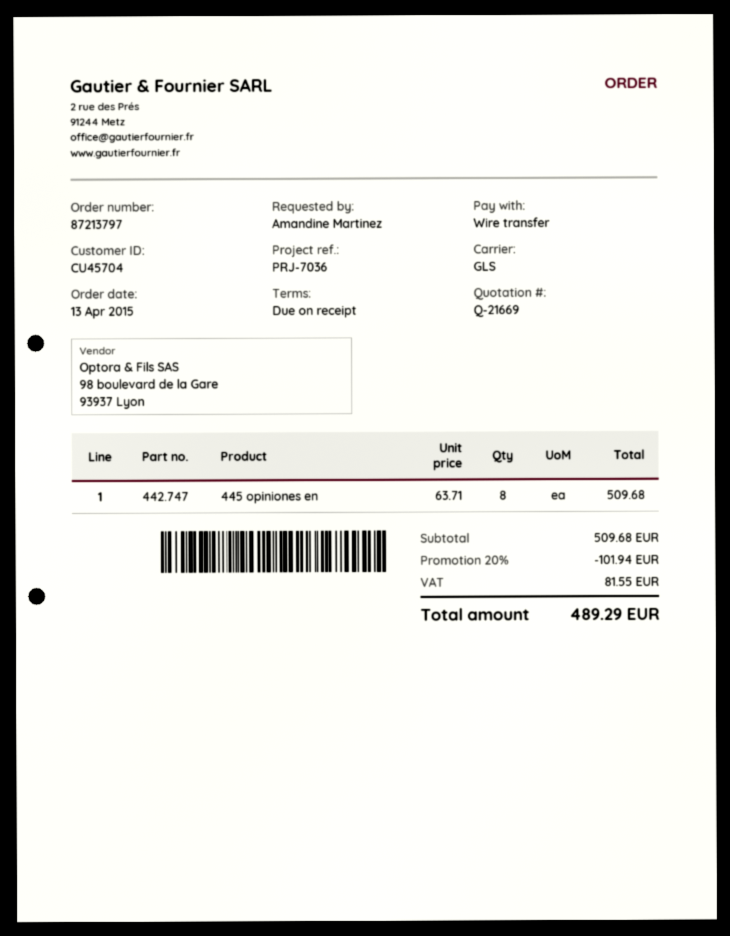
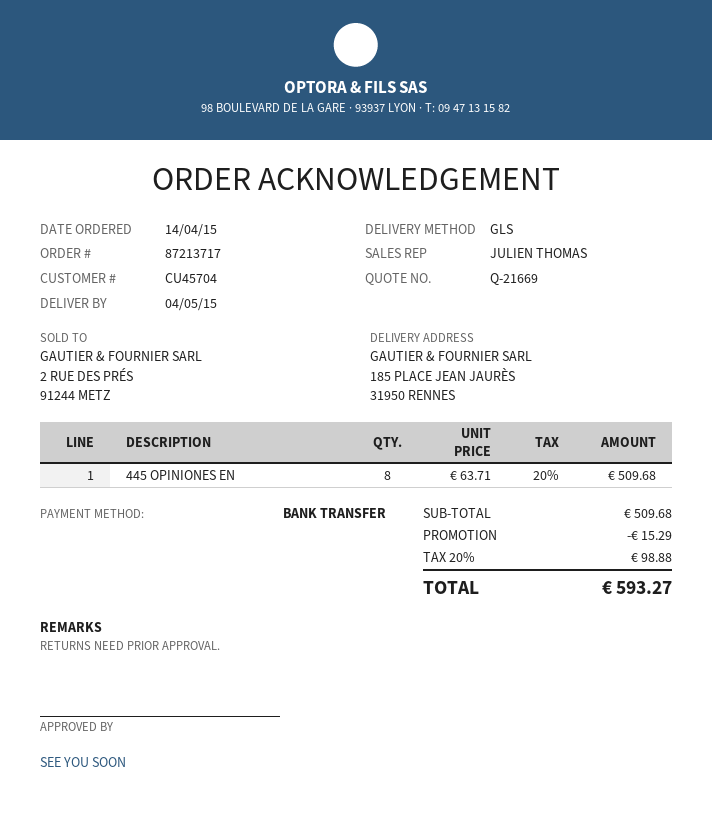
order number: 87213797 -> 87213717
order date: 2015-04-13 -> 2015-04-14
discount: 101.94 -> 15.29
tax: 81.55 -> 98.88
total: 489.29 -> 593.27

